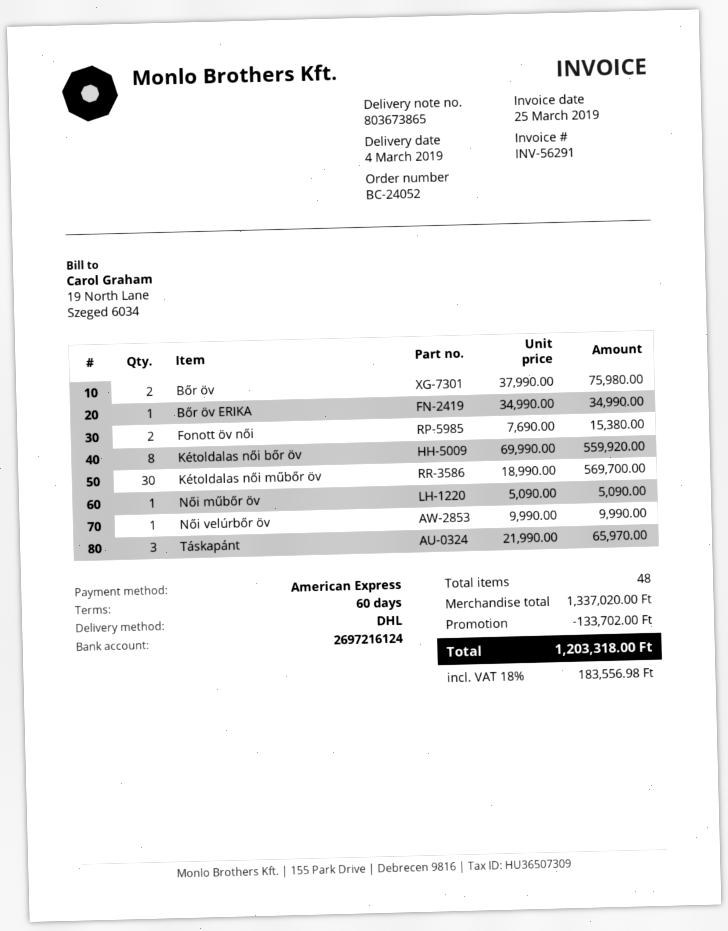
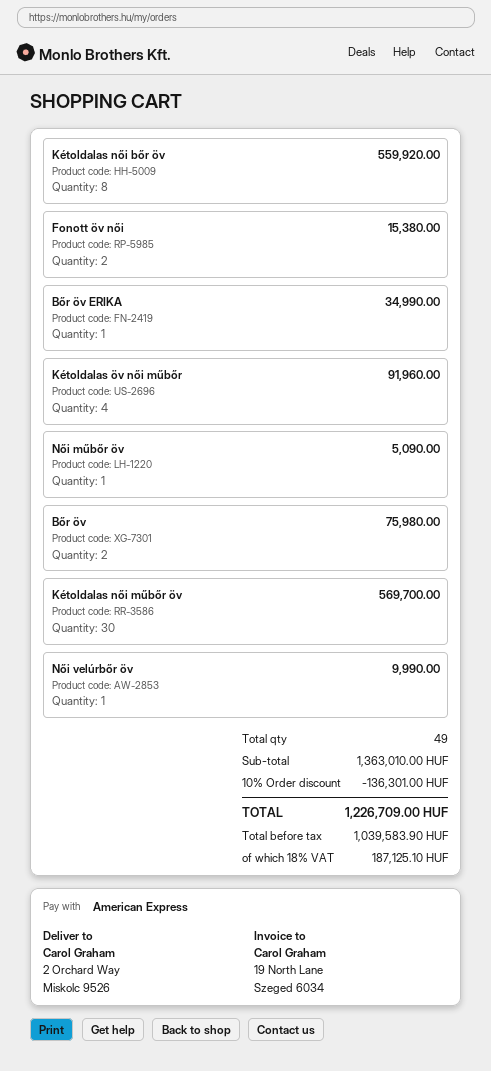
Táskapánt: 3 for 65970.00 -> none
Kétoldalas öv női műbőr: none -> 4 for 91960.00
total quantity: 48 -> 49
subtotal: 1337020.00 -> 1363010.00
discount: 133702.00 -> 136301.00
tax: 18% = 183556.98 -> 18% = 187125.10
total: 1203318.00 -> 1226709.00

